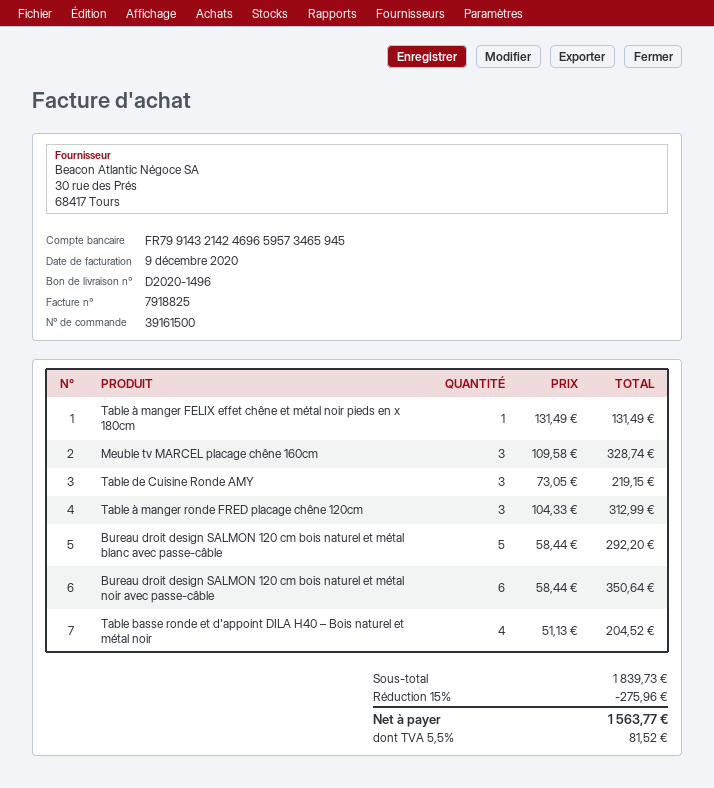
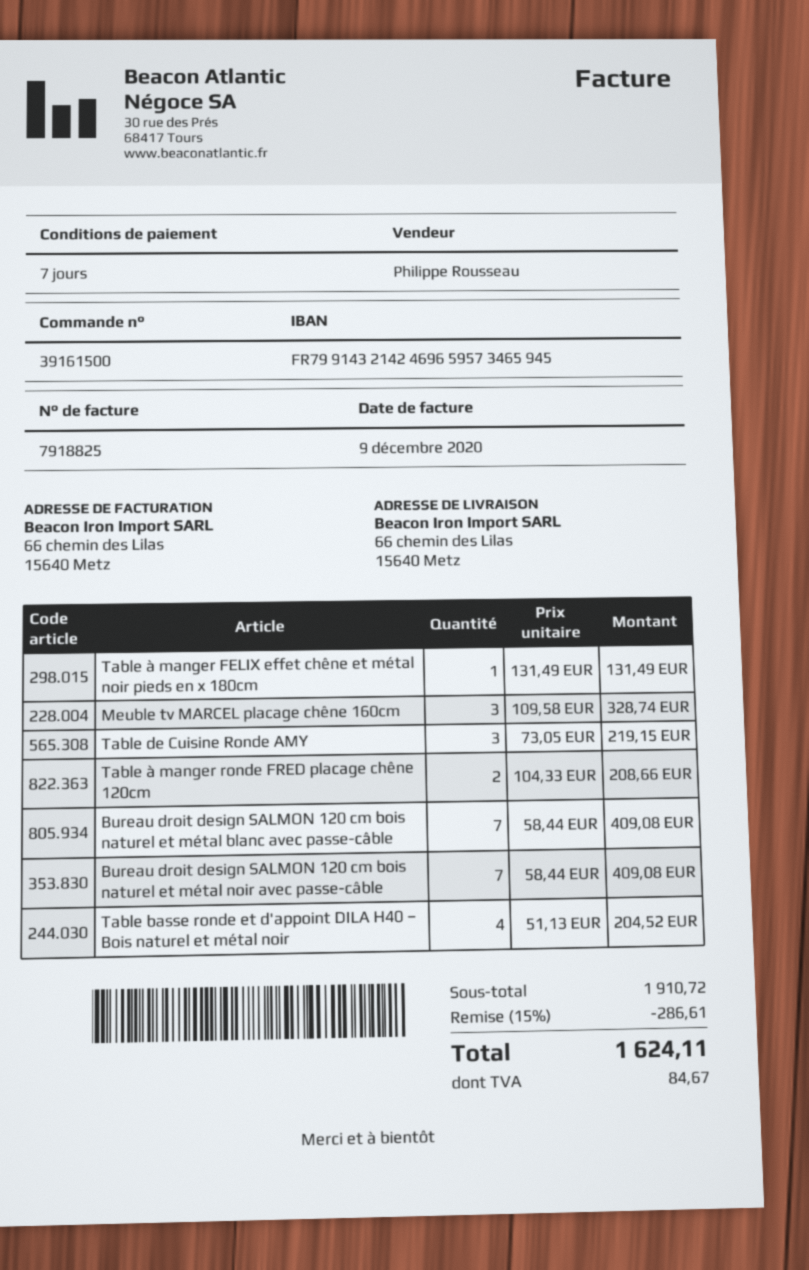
Table à manger ronde FRED placage chêne 120cm: 3 x 104.33 = 312.99 -> 2 x 104.33 = 208.66
Bureau droit design SALMON 120 cm bois naturel et métal blanc avec passe-câble: 5 x 58.44 = 292.20 -> 7 x 58.44 = 409.08
Bureau droit design SALMON 120 cm bois naturel et métal noir avec passe-câble: 6 x 58.44 = 350.64 -> 7 x 58.44 = 409.08
subtotal: 1839.73 -> 1910.72
discount: 15% = 275.96 -> 15% = 286.61
tax: 81.52 -> 84.67
total: 1563.77 -> 1624.11

